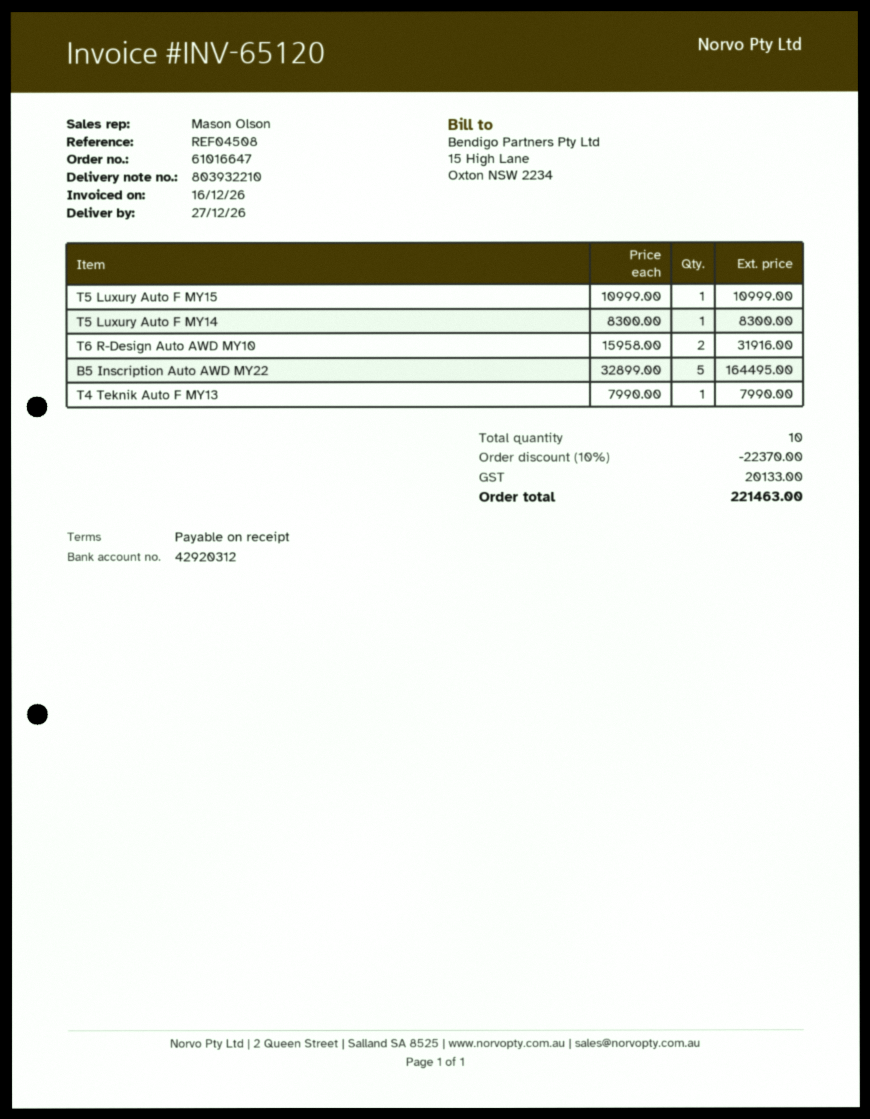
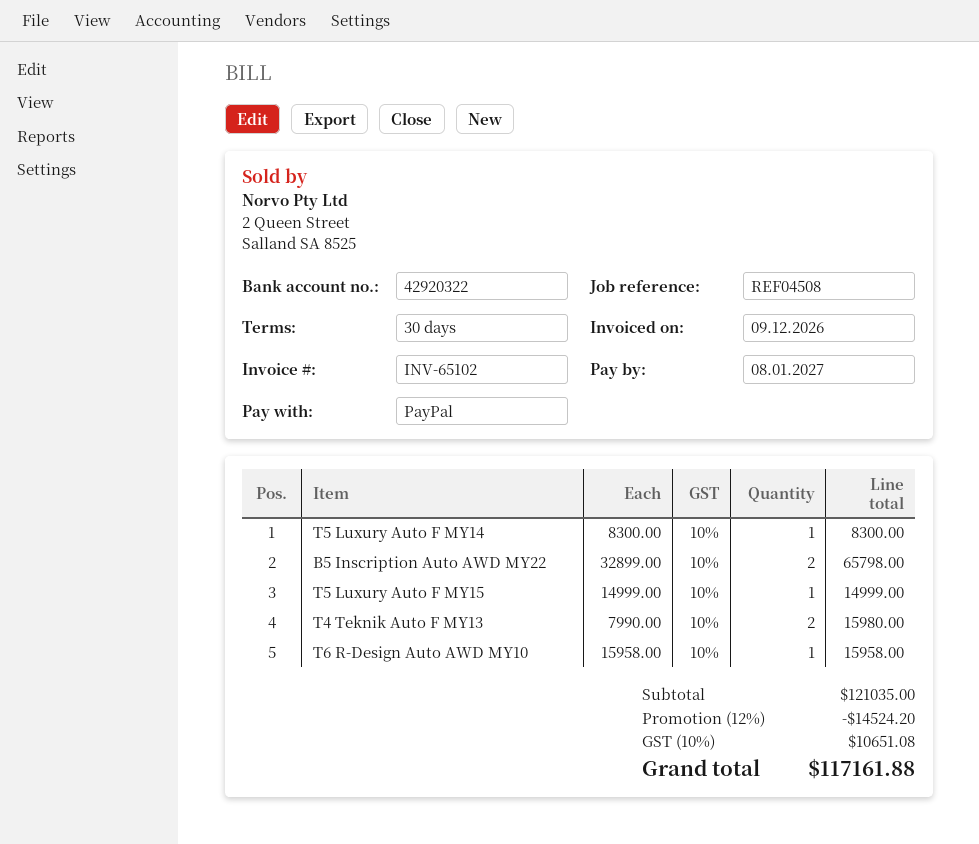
invoice number: INV-65120 -> INV-65102
invoice date: 2026-12-16 -> 2026-12-09
payment terms: on receipt -> 30 days
bank account: 42920312 -> 42920322
T5 Luxury Auto F MY15: 1 x 10999.00 = 10999.00 -> 1 x 14999.00 = 14999.00
T6 R-Design Auto AWD MY10: 2 x 15958.00 = 31916.00 -> 1 x 15958.00 = 15958.00
B5 Inscription Auto AWD MY22: 5 x 32899.00 = 164495.00 -> 2 x 32899.00 = 65798.00
T4 Teknik Auto F MY13: 1 x 7990.00 = 7990.00 -> 2 x 7990.00 = 15980.00
discount: 10% = 22370.00 -> 12% = 14524.20
tax: 20133.00 -> 10651.08
total: 221463.00 -> 117161.88

